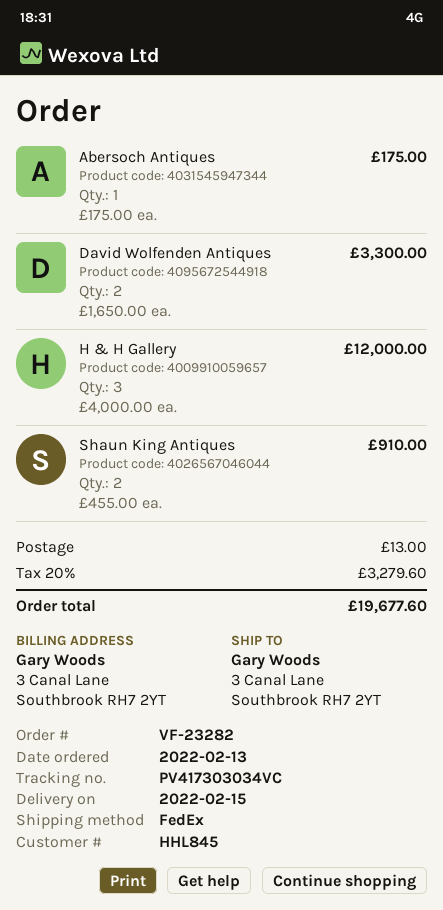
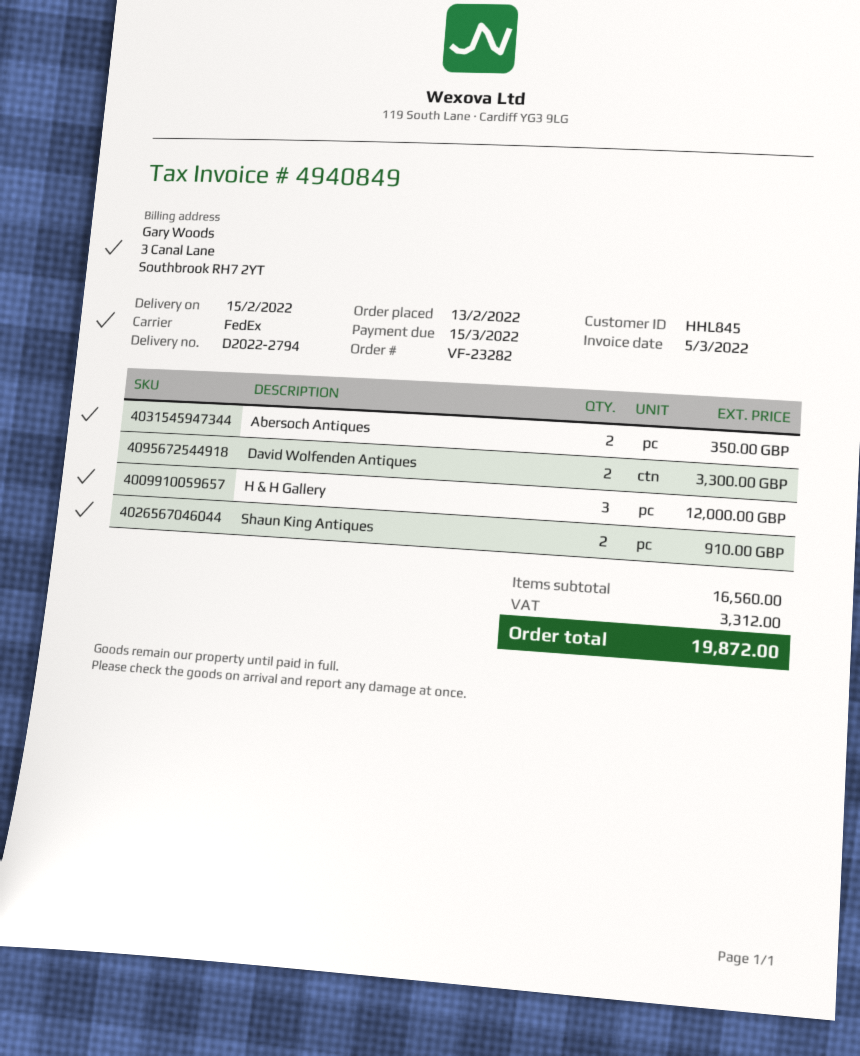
Abersoch Antiques: 1 for 175.00 -> 2 for 350.00
shipping: 13.00 -> none
tax: 3279.60 -> 3312.00
total: 19677.60 -> 19872.00

